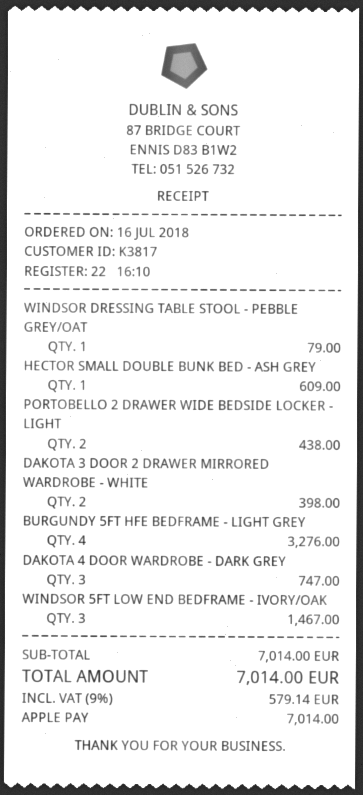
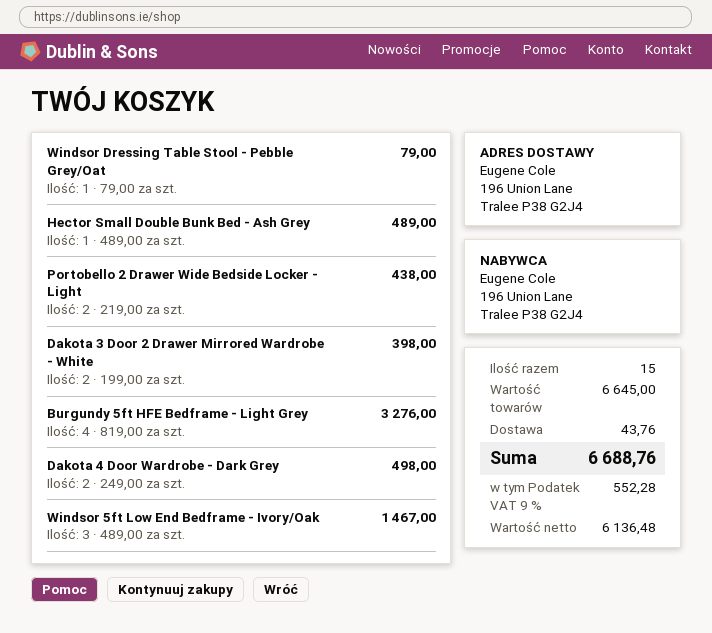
HECTOR SMALL DOUBLE BUNK BED - ASH GREY: 1 for 609.00 -> 1 for 489.00
DAKOTA 4 DOOR WARDROBE - DARK GREY: 3 for 747.00 -> 2 for 498.00
subtotal: 7014.00 -> 6645.00
shipping: none -> 43.76
tax: 9% = 579.14 -> 9% = 552.28
total: 7014.00 -> 6688.76

